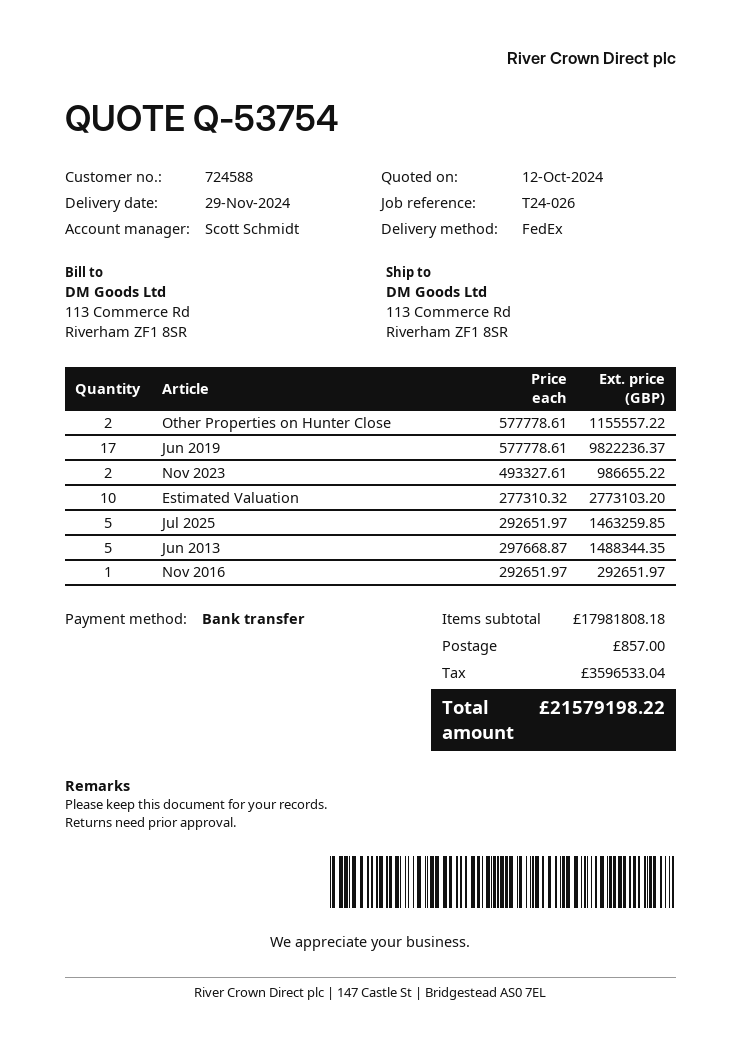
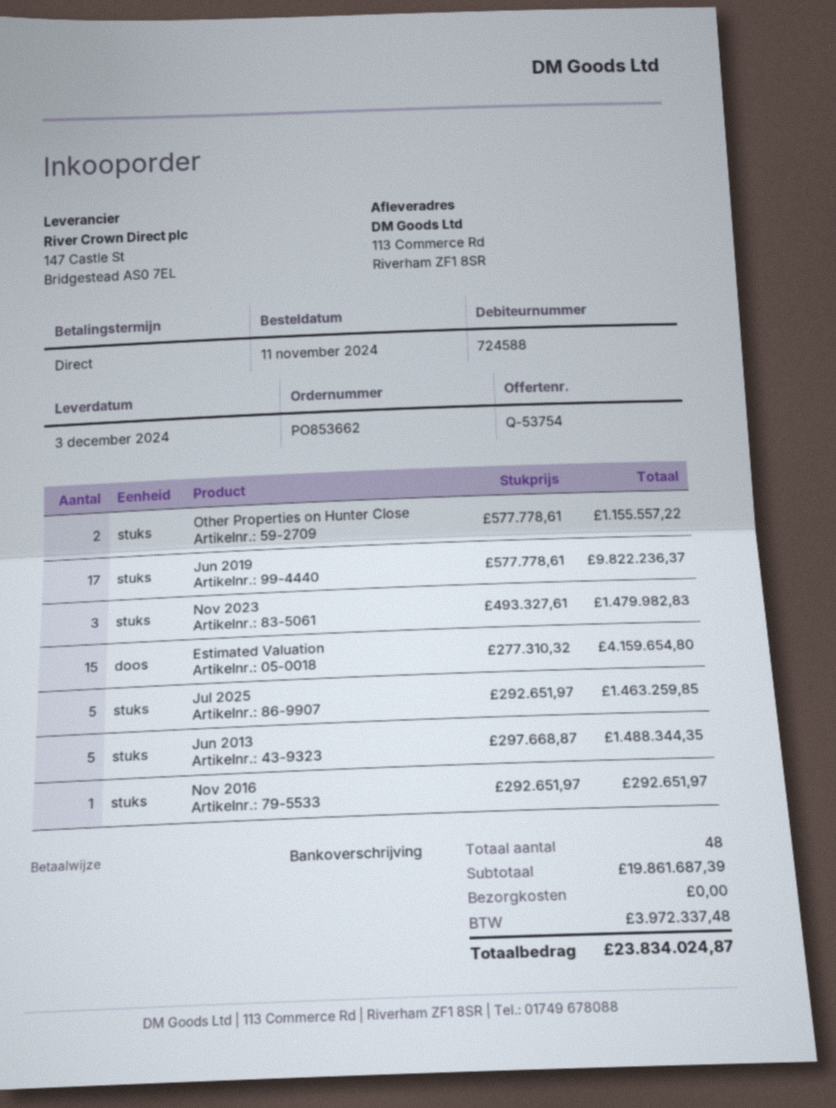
delivery date: 2024-11-29 -> 2024-12-03
Nov 2023: 2 x 493327.61 = 986655.22 -> 3 x 493327.61 = 1479982.83
Estimated Valuation: 10 x 277310.32 = 2773103.20 -> 15 x 277310.32 = 4159654.80
subtotal: 17981808.18 -> 19861687.39
shipping: 857.00 -> 0.00
tax: 3596533.04 -> 3972337.48
total: 21579198.22 -> 23834024.87

